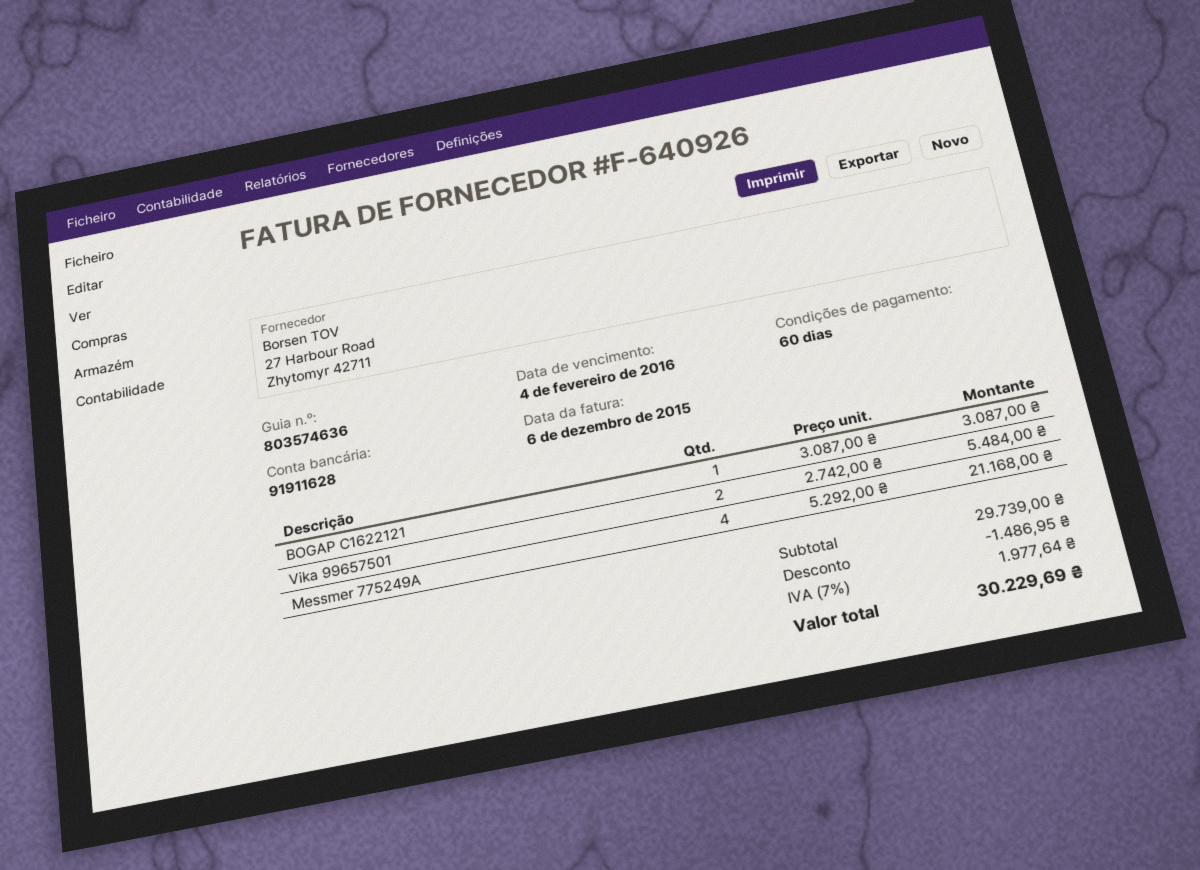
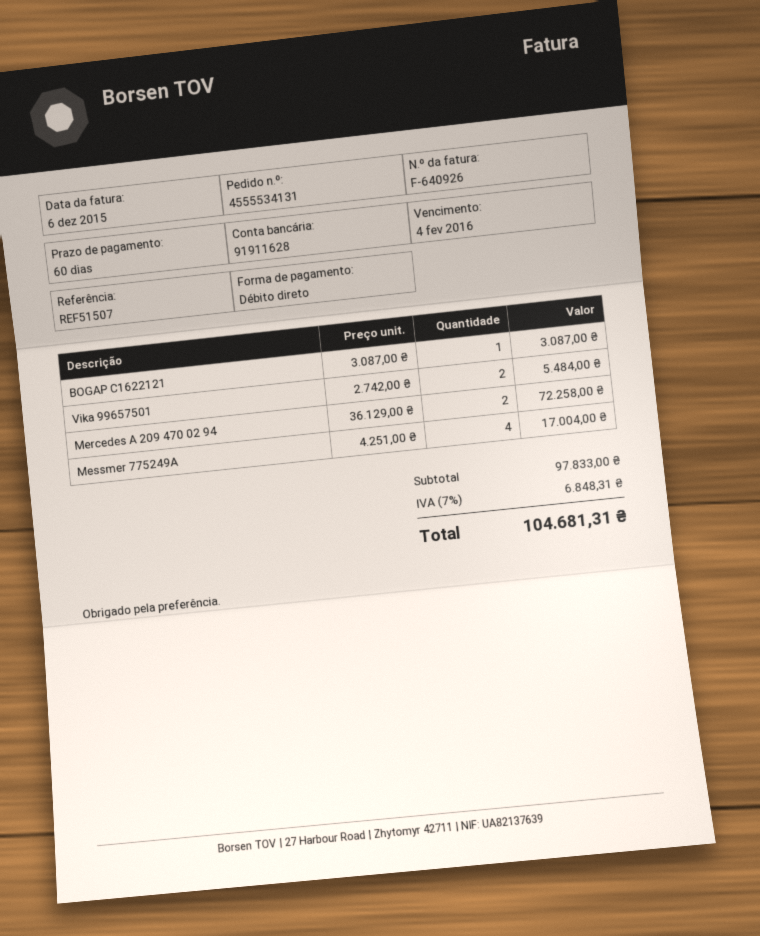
Messmer 775249A: 4 x 5292.00 = 21168.00 -> 4 x 4251.00 = 17004.00
Mercedes A 209 470 02 94: none -> 2 x 36129.00 = 72258.00
subtotal: 29739.00 -> 97833.00
discount: 1486.95 -> none
tax: 7% = 1977.64 -> 7% = 6848.31
total: 30229.69 -> 104681.31

